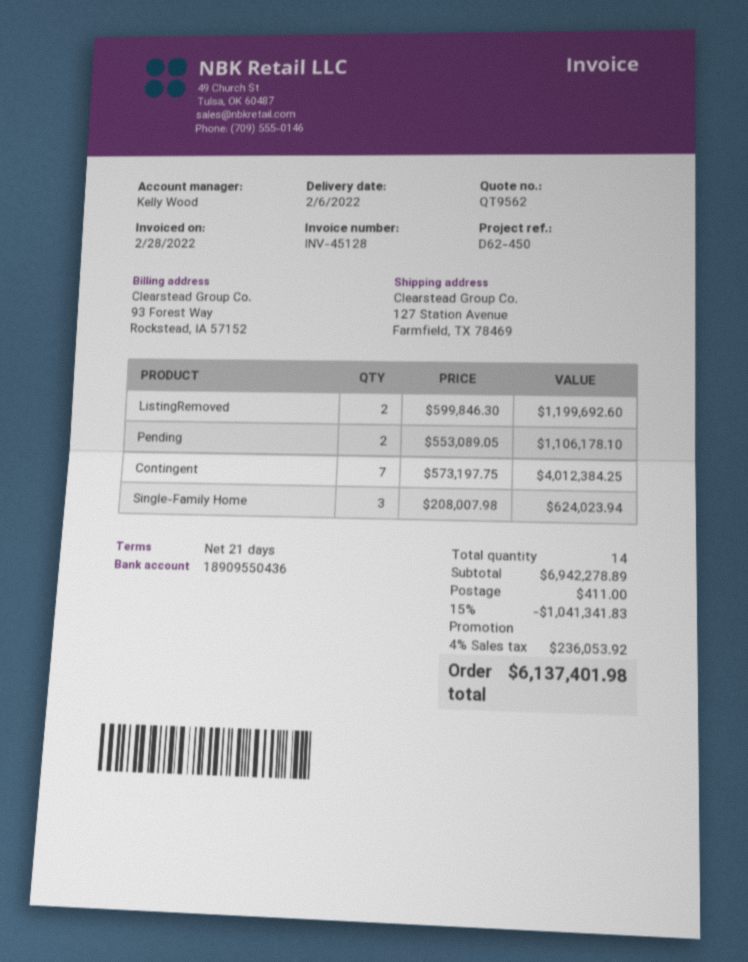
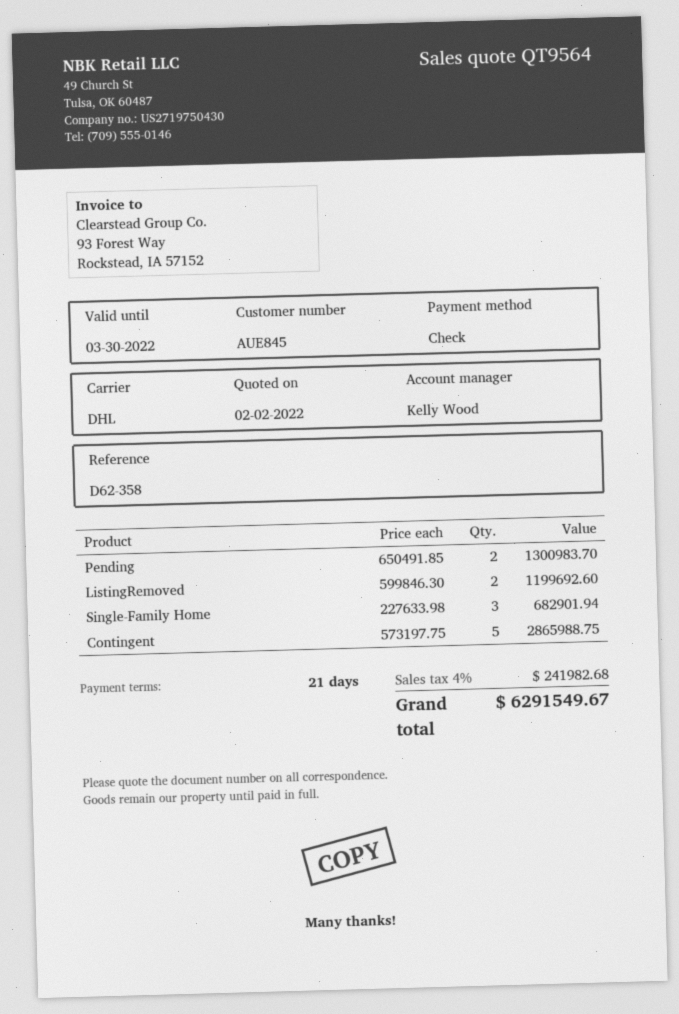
quote number: QT9562 -> QT9564
reference: D62-450 -> D62-358
Pending: 2 x 553089.05 = 1106178.10 -> 2 x 650491.85 = 1300983.70
Contingent: 7 x 573197.75 = 4012384.25 -> 5 x 573197.75 = 2865988.75
Single-Family Home: 3 x 208007.98 = 624023.94 -> 3 x 227633.98 = 682901.94
discount: 15% = 1041341.83 -> none
shipping: 411.00 -> none
tax: 4% = 236053.92 -> 4% = 241982.68
total: 6137401.98 -> 6291549.67

